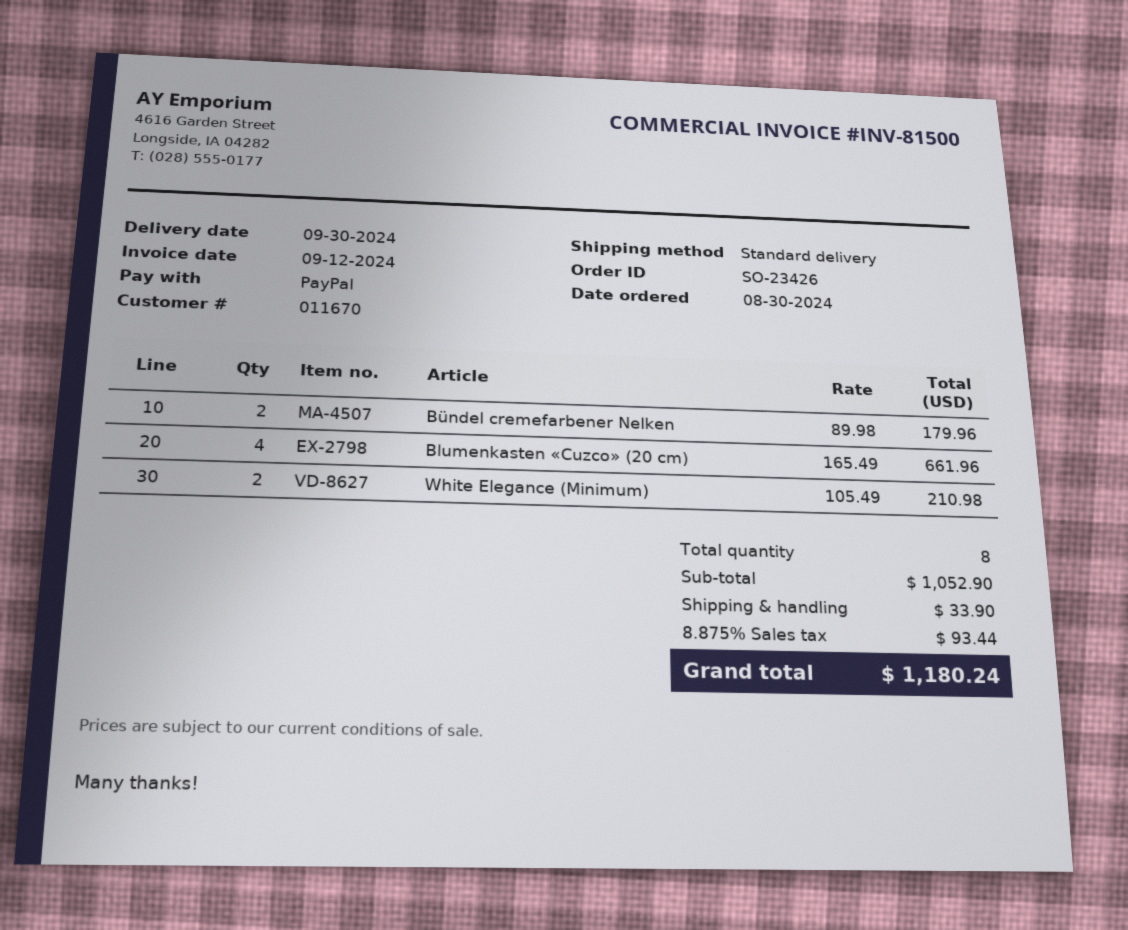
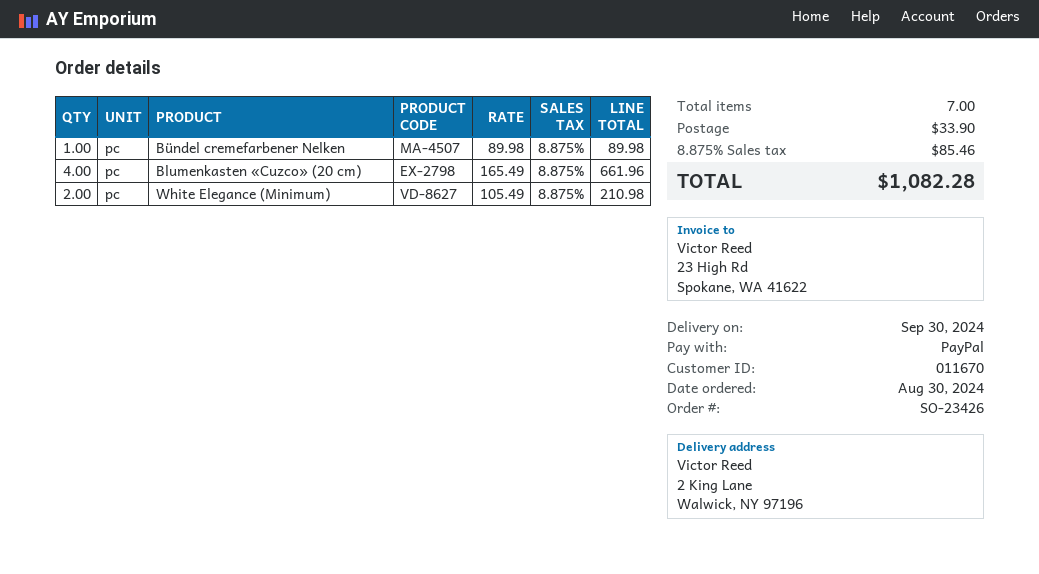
Bündel cremefarbener Nelken: 2 x 89.98 = 179.96 -> 1 x 89.98 = 89.98
total quantity: 8 -> 7
tax: 8.875% = 93.44 -> 8.875% = 85.46
total: 1180.24 -> 1082.28

